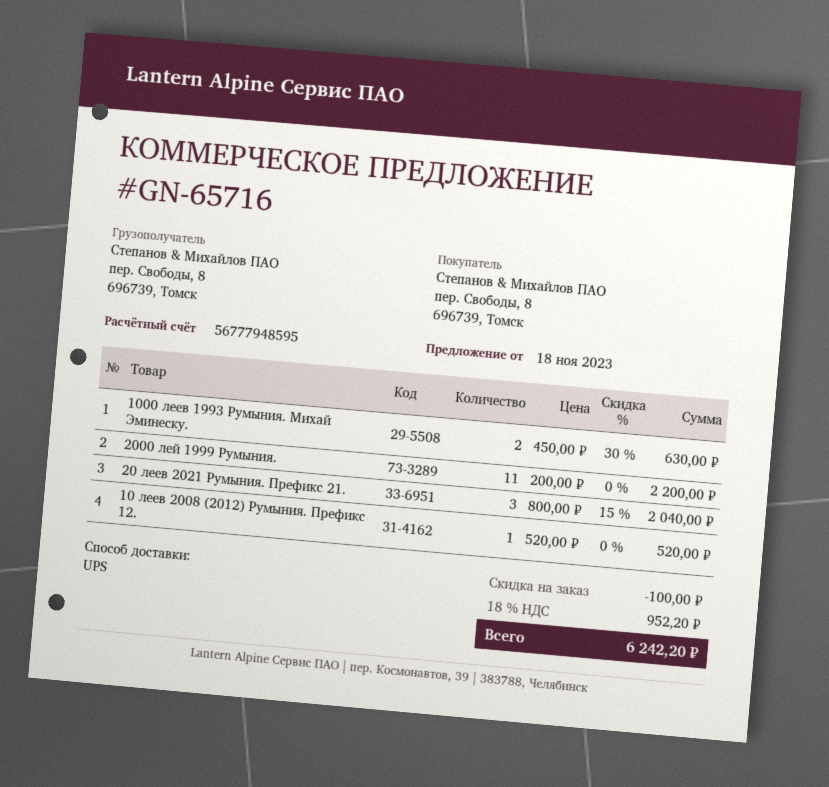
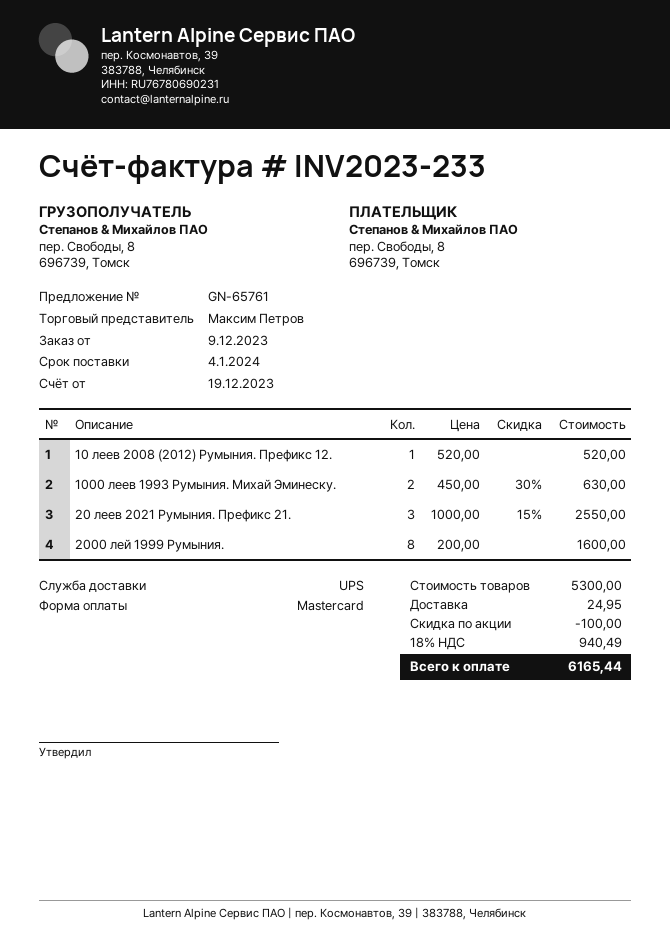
quote number: GN-65716 -> GN-65761
2000 лей 1999 Румыния.: 11 x 200.00 = 2200.00 -> 8 x 200.00 = 1600.00
20 леев 2021 Румыния. Префикс 21.: 3 x 800.00 - 15% = 2040.00 -> 3 x 1000.00 - 15% = 2550.00
shipping: none -> 24.95
tax: 18% = 952.20 -> 18% = 940.49
total: 6242.20 -> 6165.44

